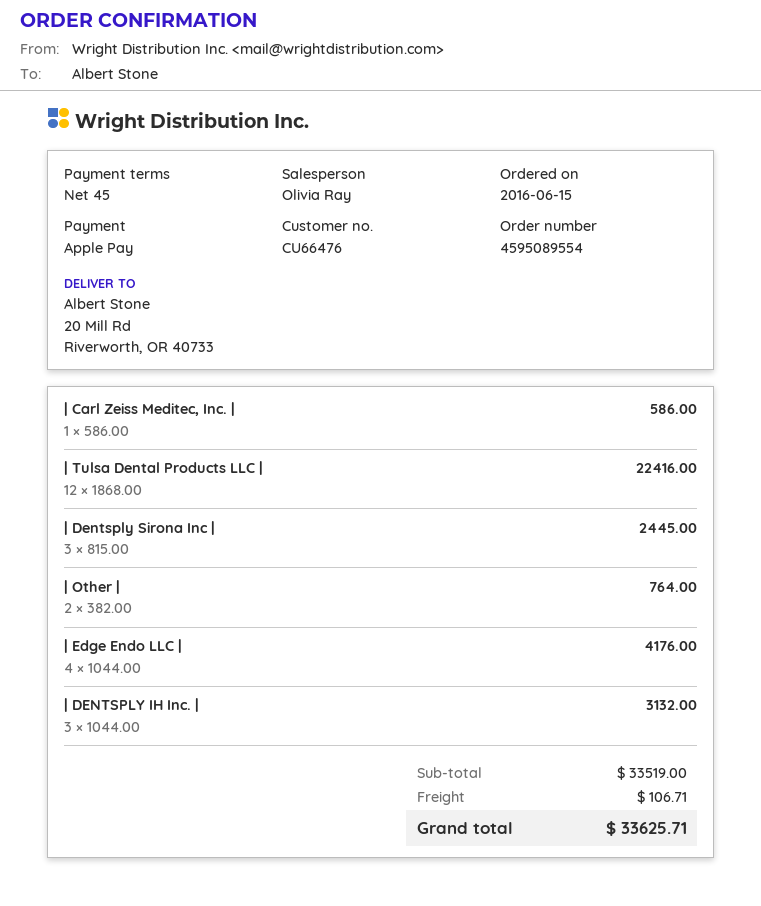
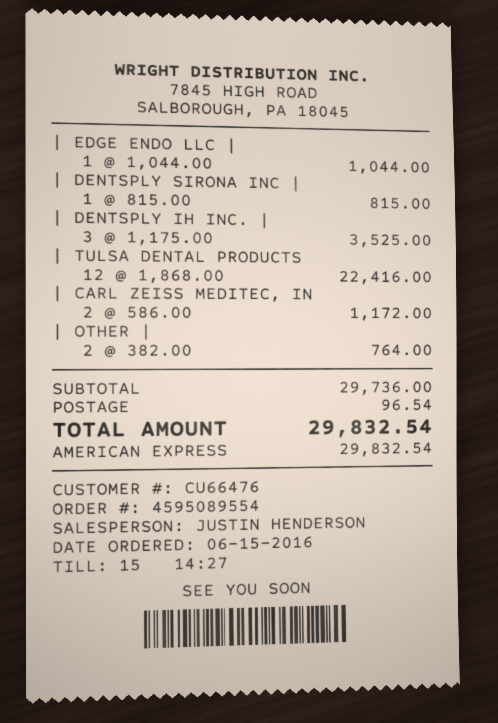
sales rep: Olivia Ray -> JUSTIN HENDERSON
payment method: Apple Pay -> American Express
| Carl Zeiss Meditec, Inc. |: 1 x 586.00 = 586.00 -> 2 x 586.00 = 1172.00
| Dentsply Sirona Inc |: 3 x 815.00 = 2445.00 -> 1 x 815.00 = 815.00
| Edge Endo LLC |: 4 x 1044.00 = 4176.00 -> 1 x 1044.00 = 1044.00
| DENTSPLY IH Inc. |: 3 x 1044.00 = 3132.00 -> 3 x 1175.00 = 3525.00
subtotal: 33519.00 -> 29736.00
shipping: 106.71 -> 96.54
total: 33625.71 -> 29832.54

